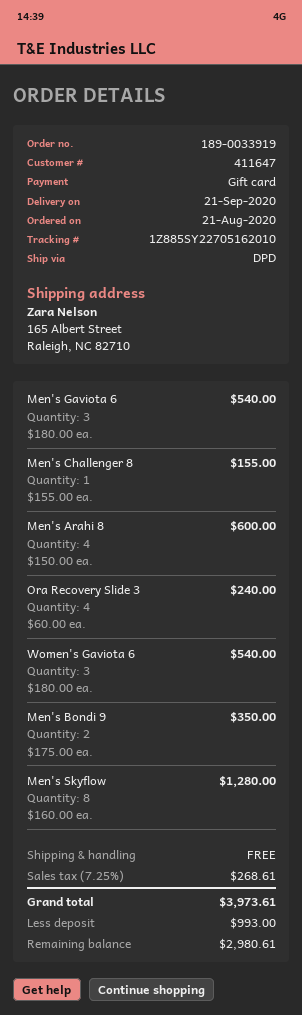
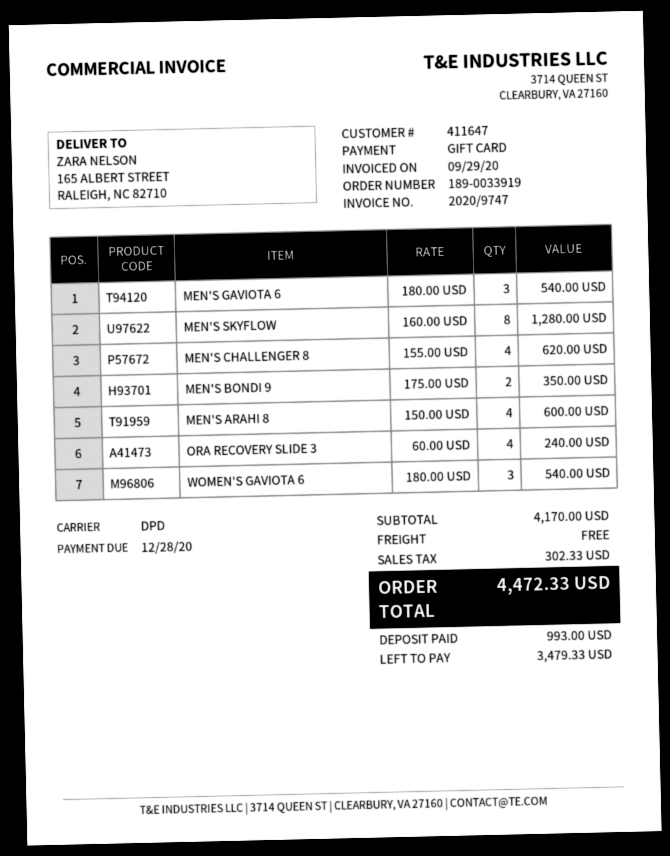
Men's Challenger 8: 1 x 155.00 = 155.00 -> 4 x 155.00 = 620.00
tax: 268.61 -> 302.33
total: 3973.61 -> 4472.33
balance: 2980.61 -> 3479.33

